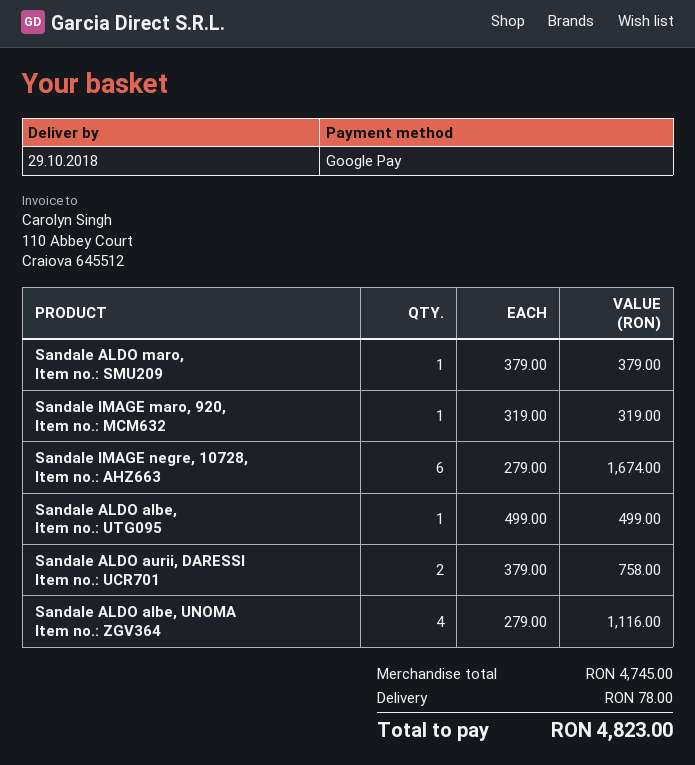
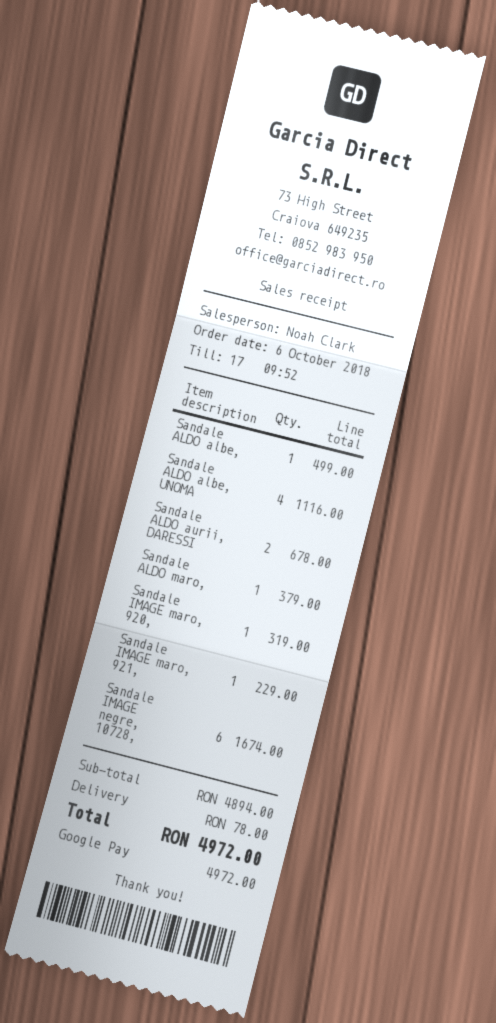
Sandale ALDO aurii, DARESSI: 2 for 758.00 -> 2 for 678.00
Sandale IMAGE maro, 921,: none -> 1 for 229.00
subtotal: 4745.00 -> 4894.00
total: 4823.00 -> 4972.00

